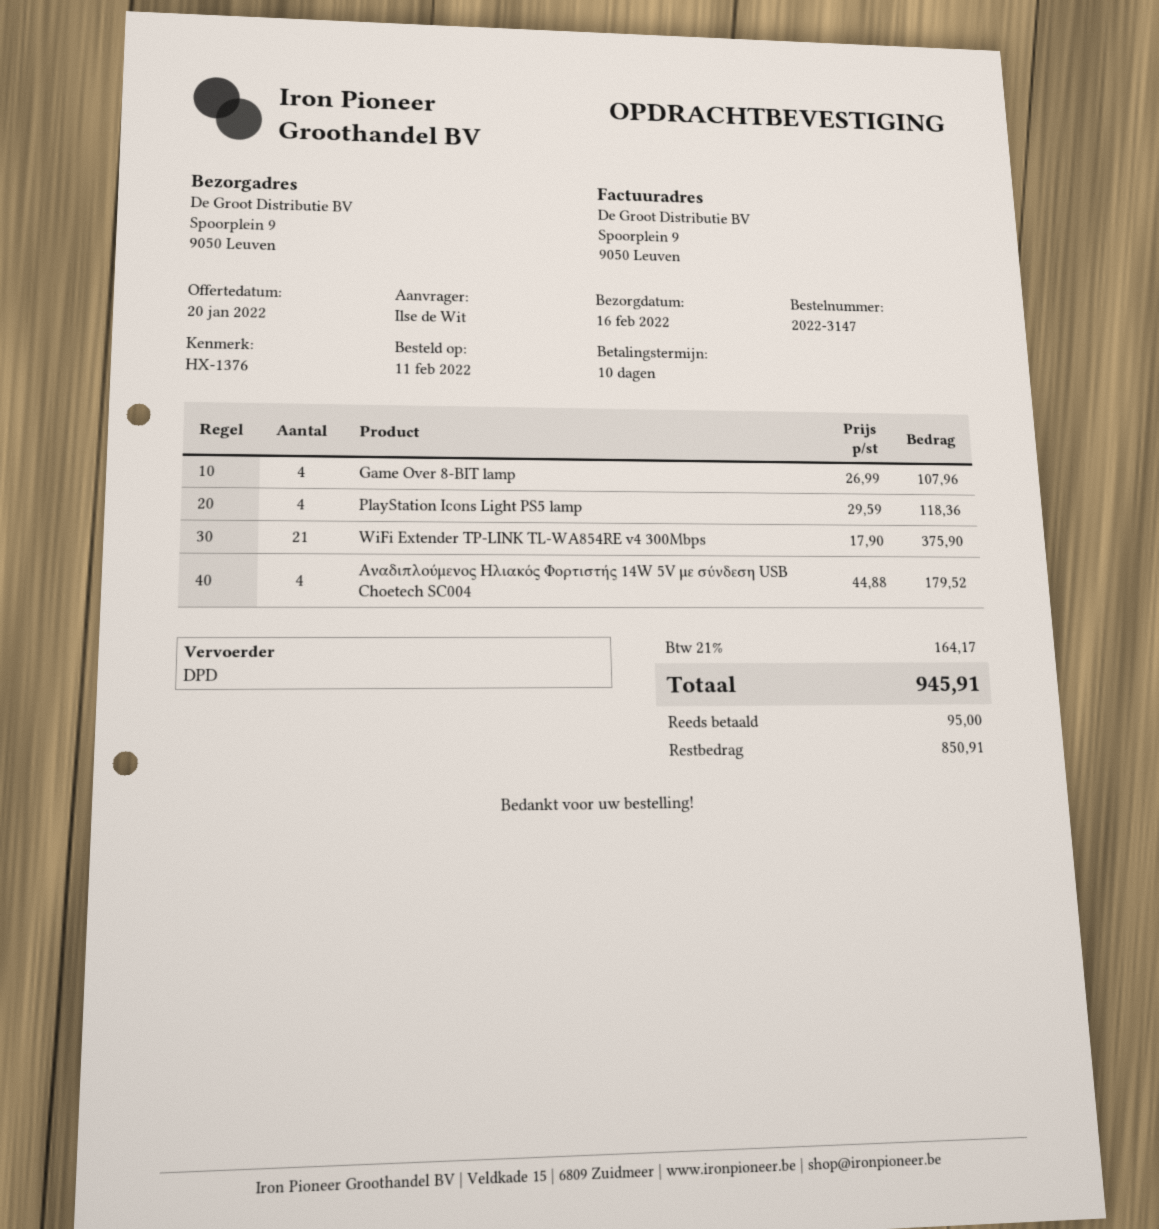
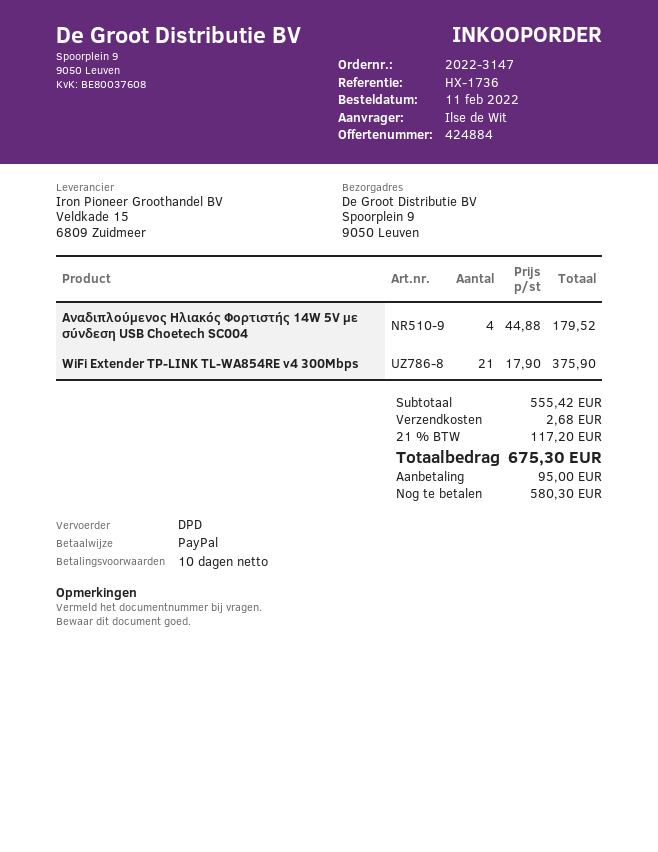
reference: HX-1376 -> HX-1736
Game Over 8-BIT lamp: 4 x 26.99 = 107.96 -> none
PlayStation Icons Light PS5 lamp: 4 x 29.59 = 118.36 -> none
shipping: none -> 2.68
tax: 21% = 164.17 -> 21% = 117.20
total: 945.91 -> 675.30
balance: 850.91 -> 580.30

